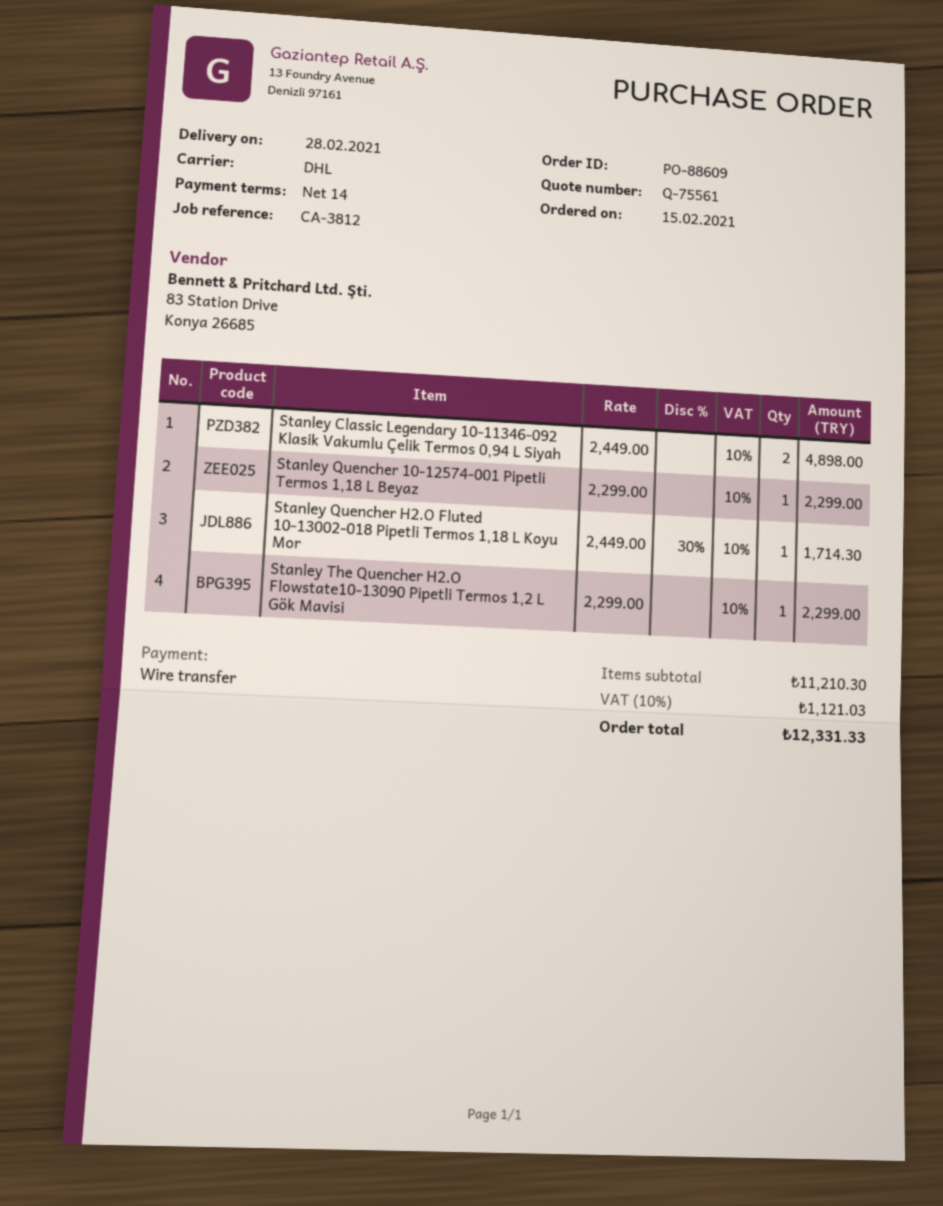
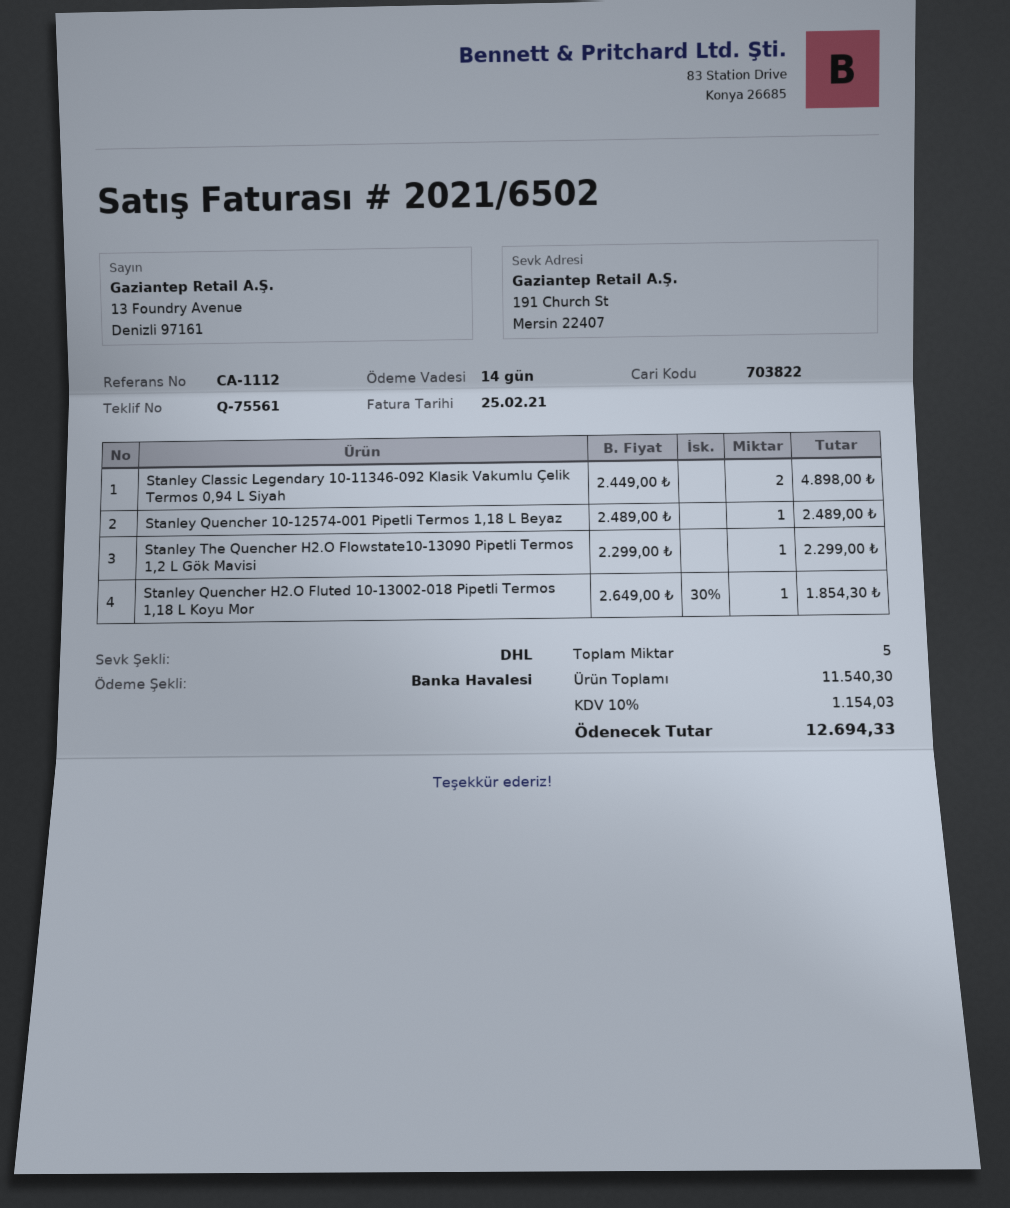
reference: CA-3812 -> CA-1112
Stanley Quencher 10-12574-001 Pipetli Termos 1,18 L Beyaz: 1 x 2299.00 = 2299.00 -> 1 x 2489.00 = 2489.00
Stanley Quencher H2.O Fluted 10-13002-018 Pipetli Termos 1,18 L Koyu Mor: 1 x 2449.00 - 30% = 1714.30 -> 1 x 2649.00 - 30% = 1854.30
subtotal: 11210.30 -> 11540.30
tax: 10% = 1121.03 -> 10% = 1154.03
total: 12331.33 -> 12694.33

